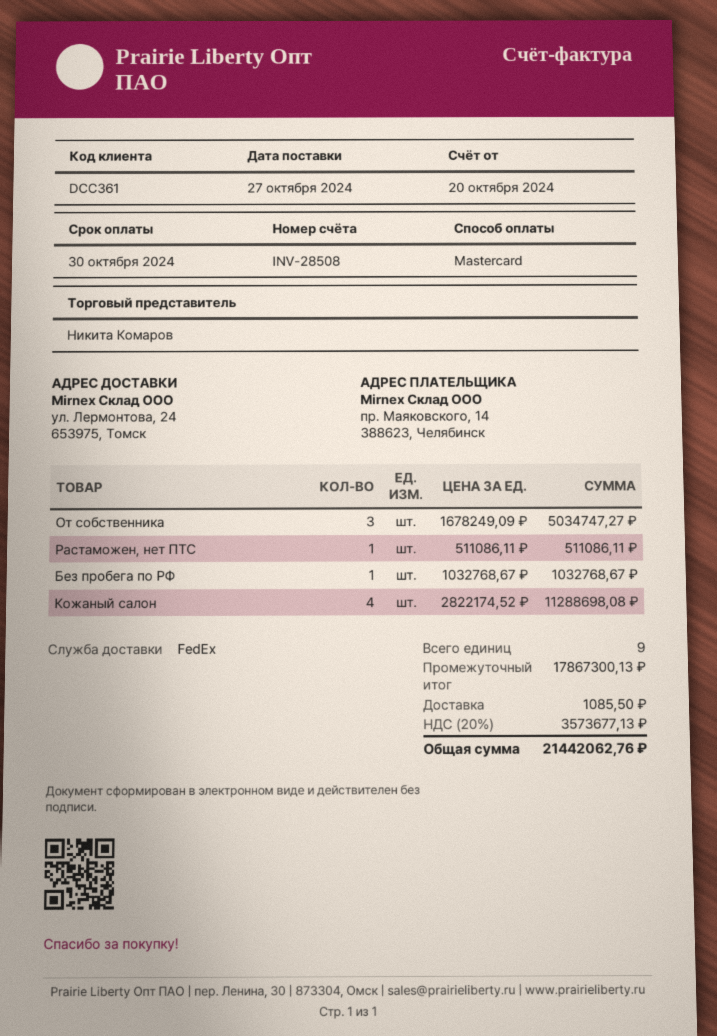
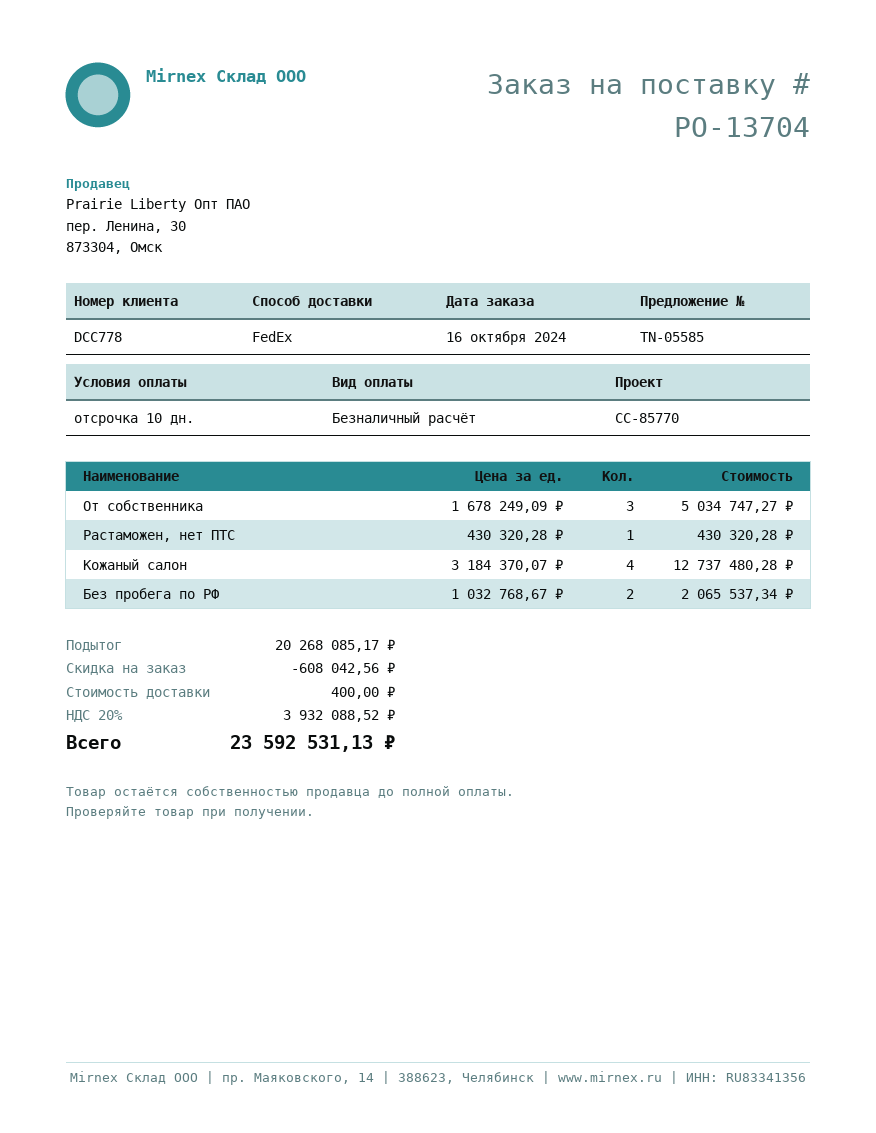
customer number: DCC361 -> DCC778
payment method: Mastercard -> bank transfer
Растаможен, нет ПТС: 1 x 511086.11 = 511086.11 -> 1 x 430320.28 = 430320.28
Без пробега по РФ: 1 x 1032768.67 = 1032768.67 -> 2 x 1032768.67 = 2065537.34
Кожаный салон: 4 x 2822174.52 = 11288698.08 -> 4 x 3184370.07 = 12737480.28
subtotal: 17867300.13 -> 20268085.17
discount: none -> 608042.56
shipping: 1085.50 -> 400.00
tax: 20% = 3573677.13 -> 20% = 3932088.52
total: 21442062.76 -> 23592531.13

